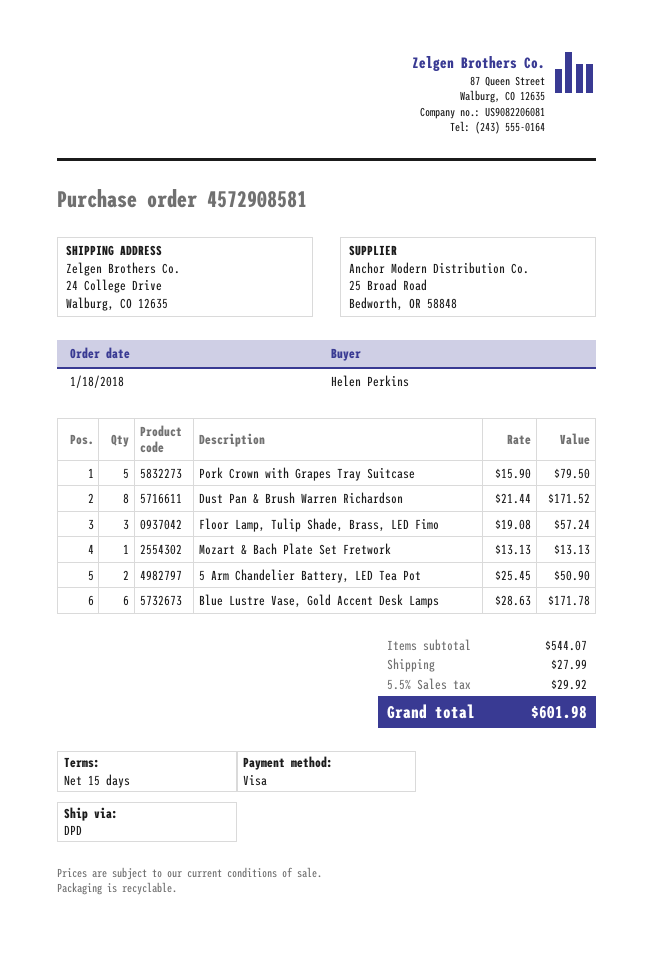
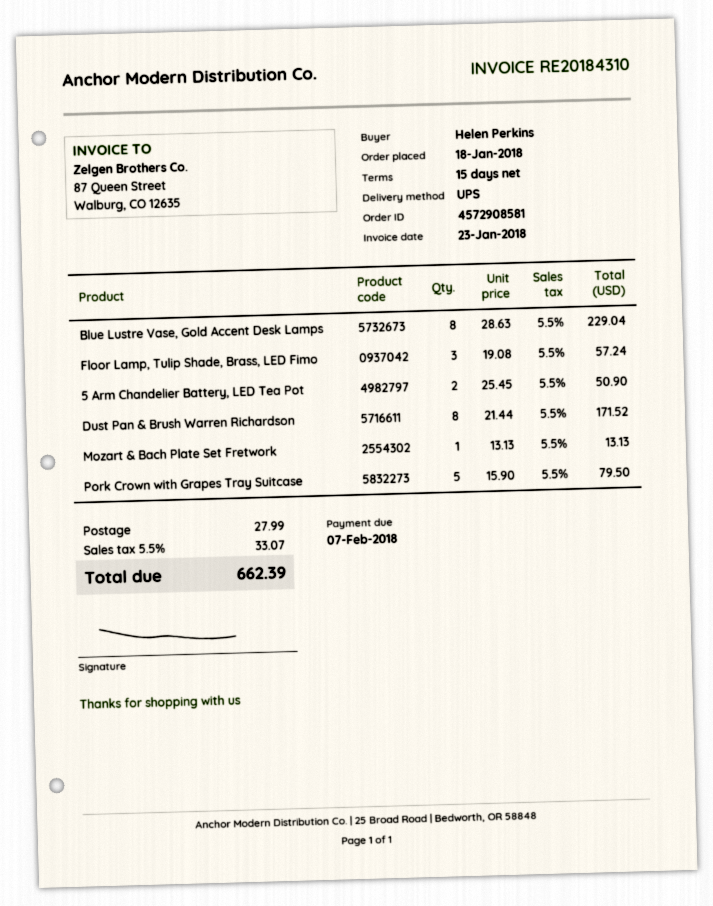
shipping method: DPD -> UPS
Blue Lustre Vase, Gold Accent Desk Lamps: 6 x 28.63 = 171.78 -> 8 x 28.63 = 229.04
tax: 5.5% = 29.92 -> 5.5% = 33.07
total: 601.98 -> 662.39

